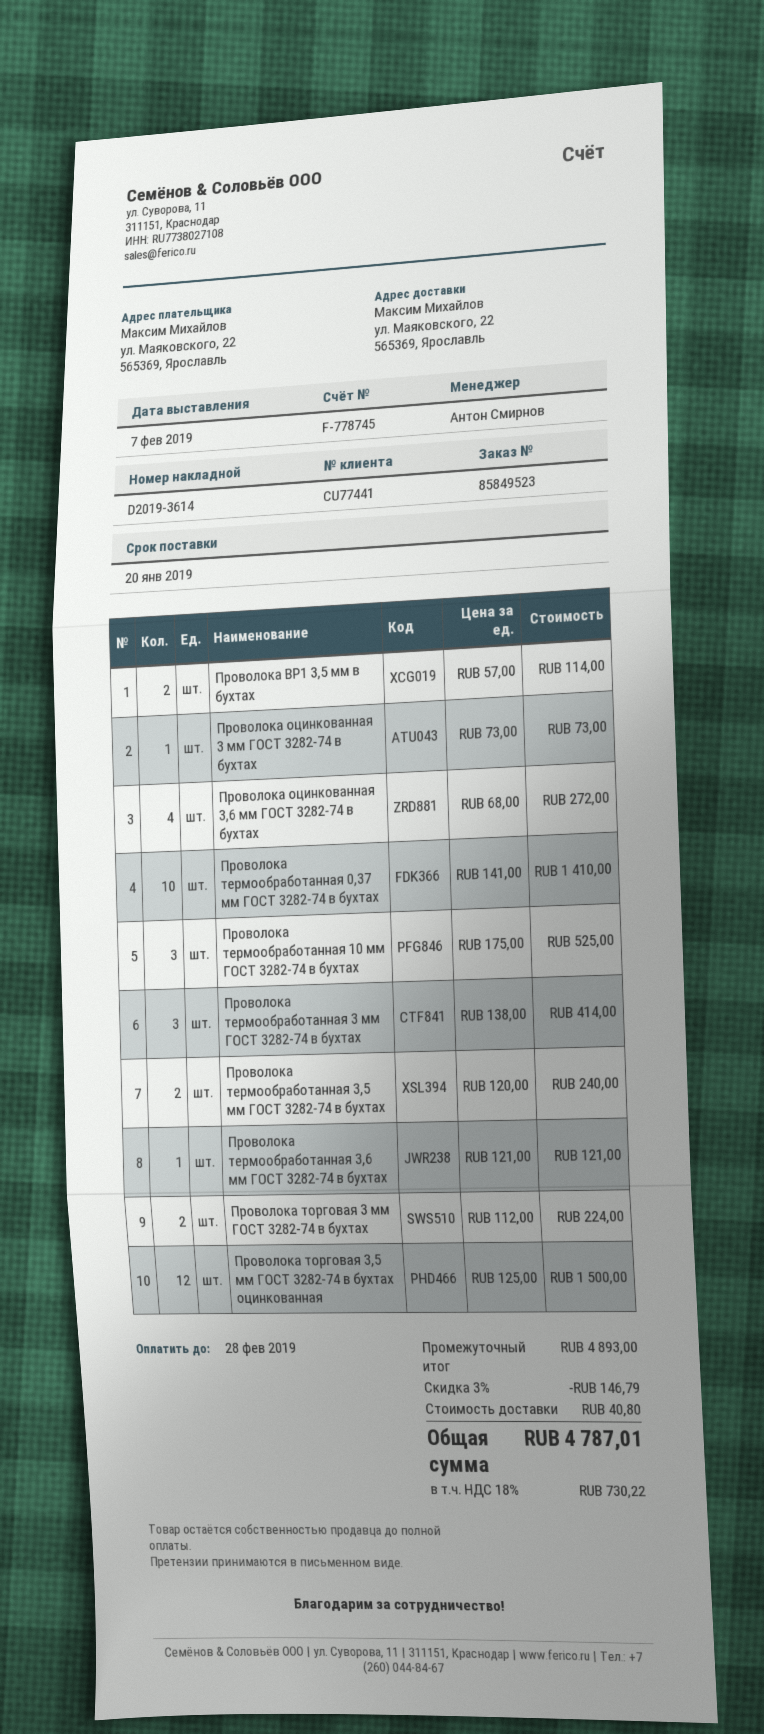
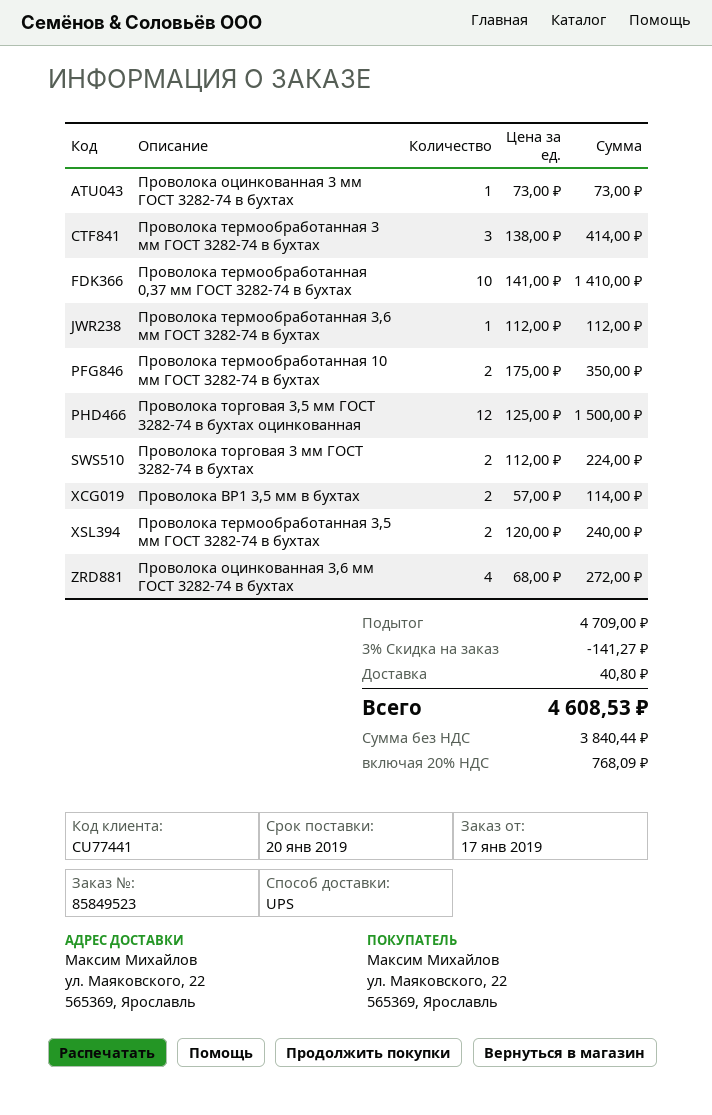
Проволока термообработанная 10 мм ГОСТ 3282-74 в бухтах: 3 x 175.00 = 525.00 -> 2 x 175.00 = 350.00
Проволока термообработанная 3,6 мм ГОСТ 3282-74 в бухтах: 1 x 121.00 = 121.00 -> 1 x 112.00 = 112.00
subtotal: 4893.00 -> 4709.00
discount: 3% = 146.79 -> 3% = 141.27
tax: 18% = 730.22 -> 20% = 768.09
total: 4787.01 -> 4608.53

